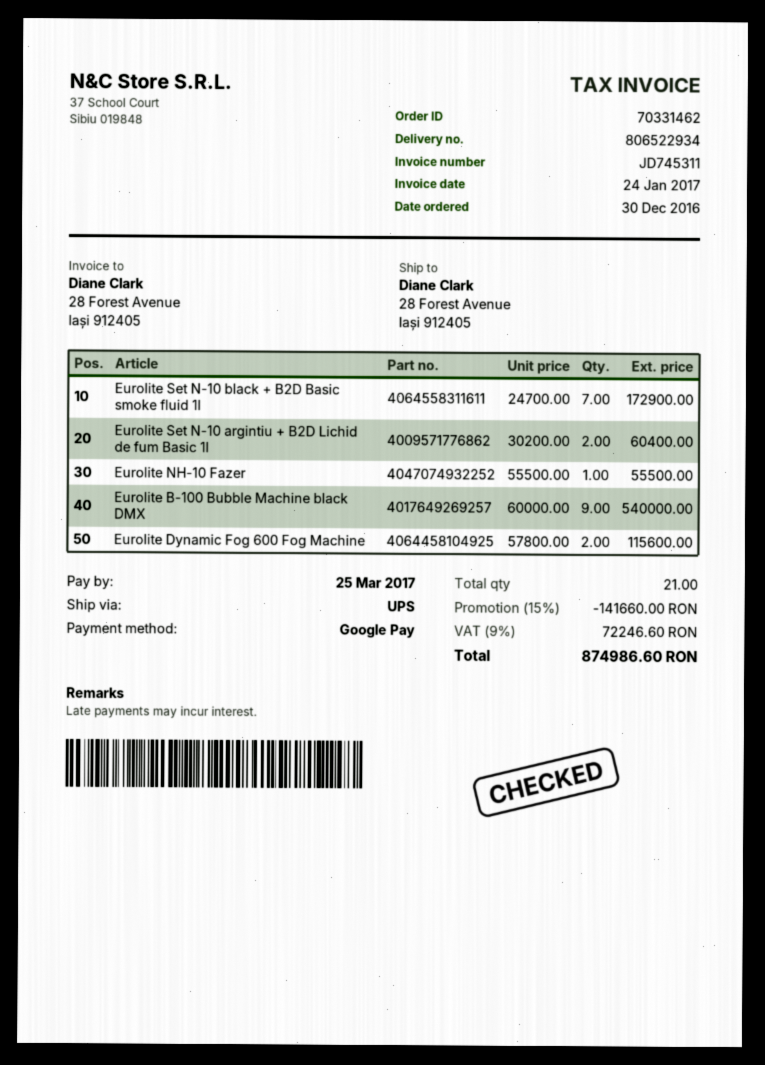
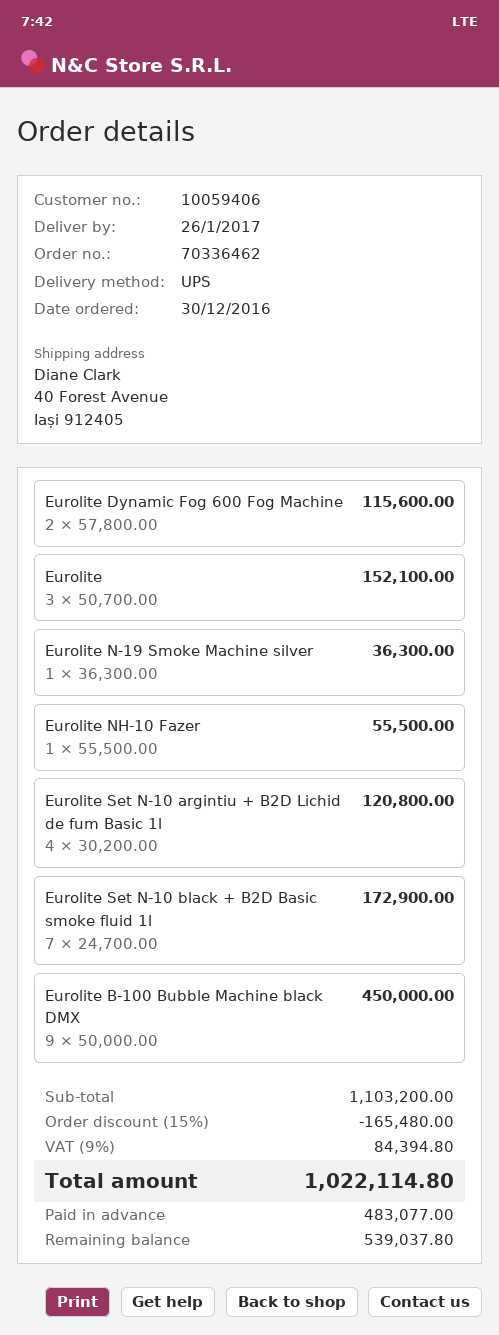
order number: 70331462 -> 70336462
ship to: 28 Forest Avenue, Iași 912405 -> 40 Forest Avenue, Iași 912405
Eurolite Set N-10 argintiu + B2D Lichid de fum Basic 1l: 2 x 30200.00 = 60400.00 -> 4 x 30200.00 = 120800.00
Eurolite B-100 Bubble Machine black DMX: 9 x 60000.00 = 540000.00 -> 9 x 50000.00 = 450000.00
Eurolite: none -> 3 x 50700.00 = 152100.00
Eurolite N-19 Smoke Machine silver: none -> 1 x 36300.00 = 36300.00
discount: 15% = 141660.00 -> 15% = 165480.00
tax: 9% = 72246.60 -> 9% = 84394.80
total: 874986.60 -> 1022114.80

